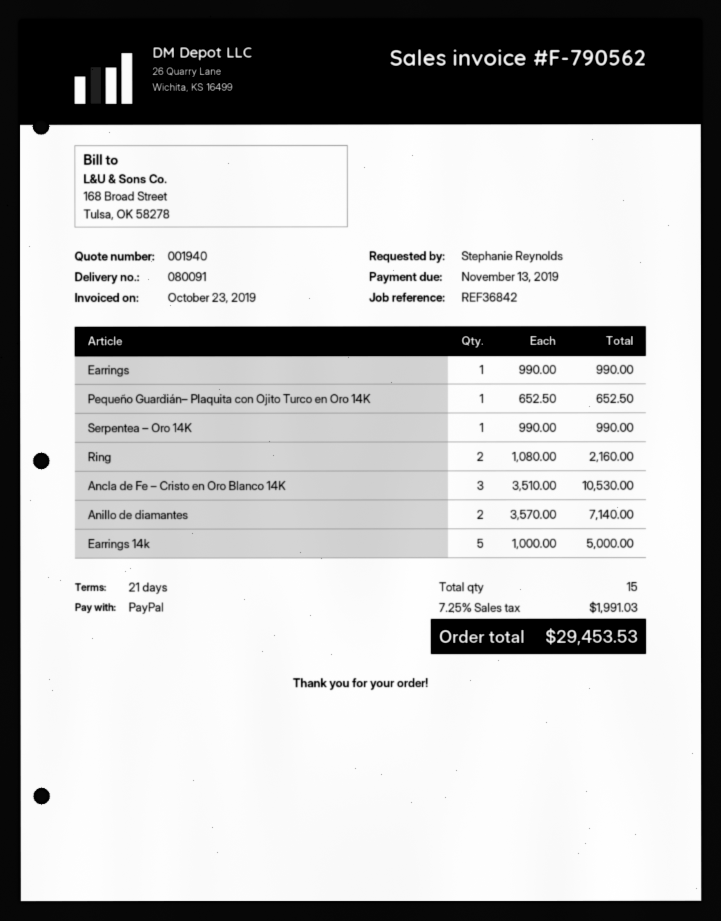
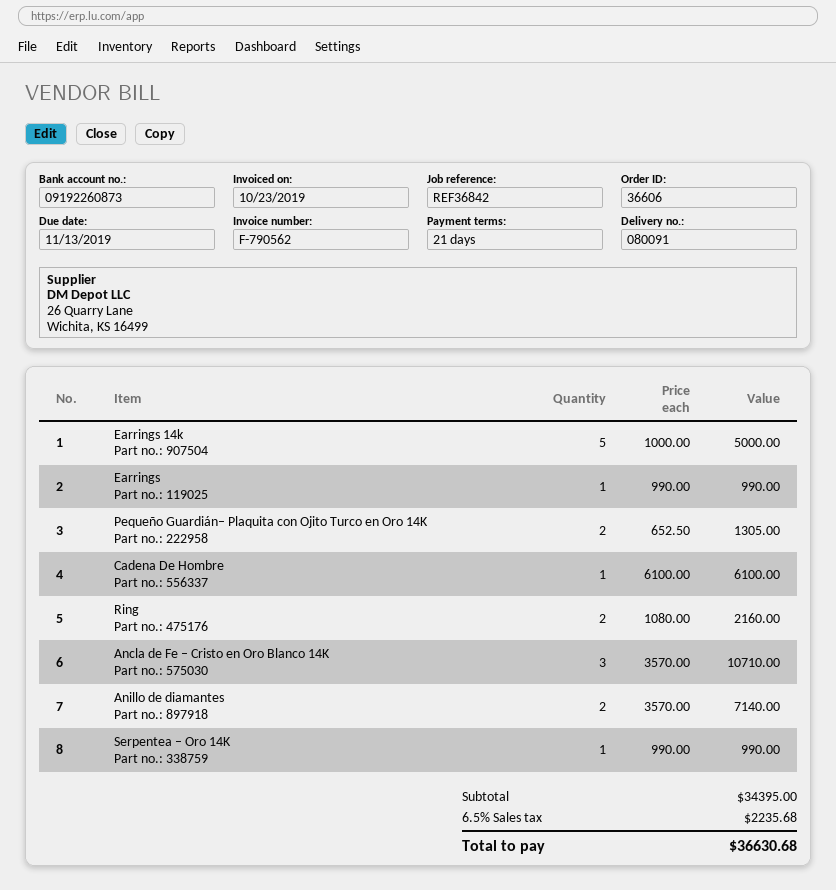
Pequeño Guardián– Plaquita con Ojito Turco en Oro 14K: 1 x 652.50 = 652.50 -> 2 x 652.50 = 1305.00
Ancla de Fe – Cristo en Oro Blanco 14K: 3 x 3510.00 = 10530.00 -> 3 x 3570.00 = 10710.00
Cadena De Hombre: none -> 1 x 6100.00 = 6100.00
tax: 7.25% = 1991.03 -> 6.5% = 2235.68
total: 29453.53 -> 36630.68

